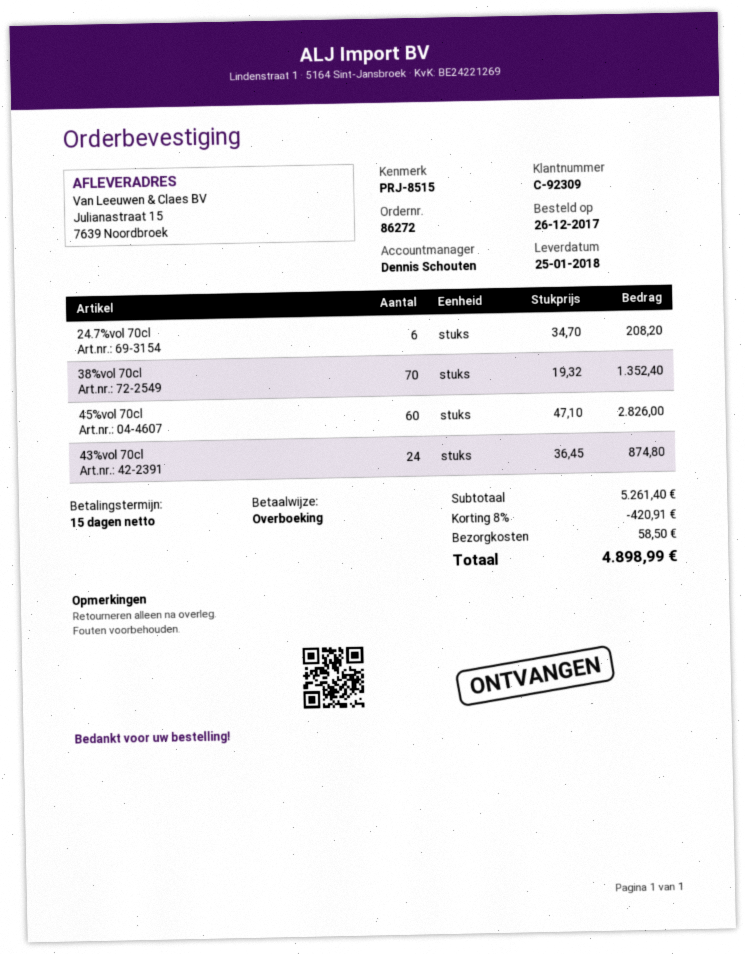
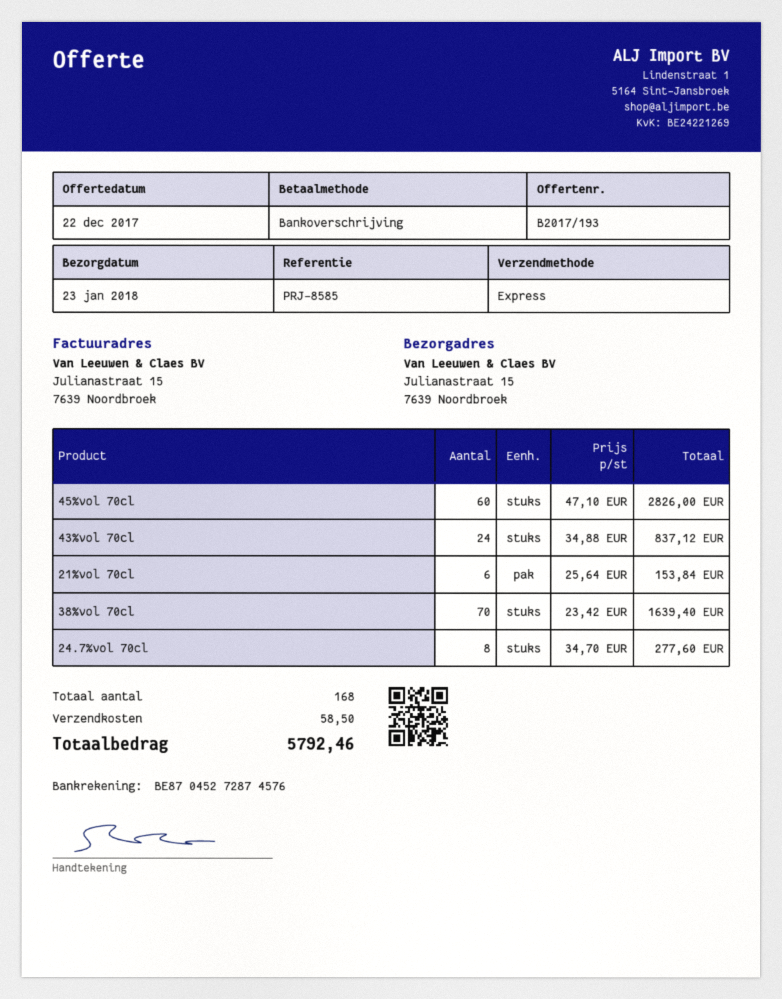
delivery date: 2018-01-25 -> 2018-01-23
reference: PRJ-8515 -> PRJ-8585
24.7%vol 70cl: 6 x 34.70 = 208.20 -> 8 x 34.70 = 277.60
38%vol 70cl: 70 x 19.32 = 1352.40 -> 70 x 23.42 = 1639.40
43%vol 70cl: 24 x 36.45 = 874.80 -> 24 x 34.88 = 837.12
21%vol 70cl: none -> 6 x 25.64 = 153.84
discount: 8% = 420.91 -> none
total: 4898.99 -> 5792.46

